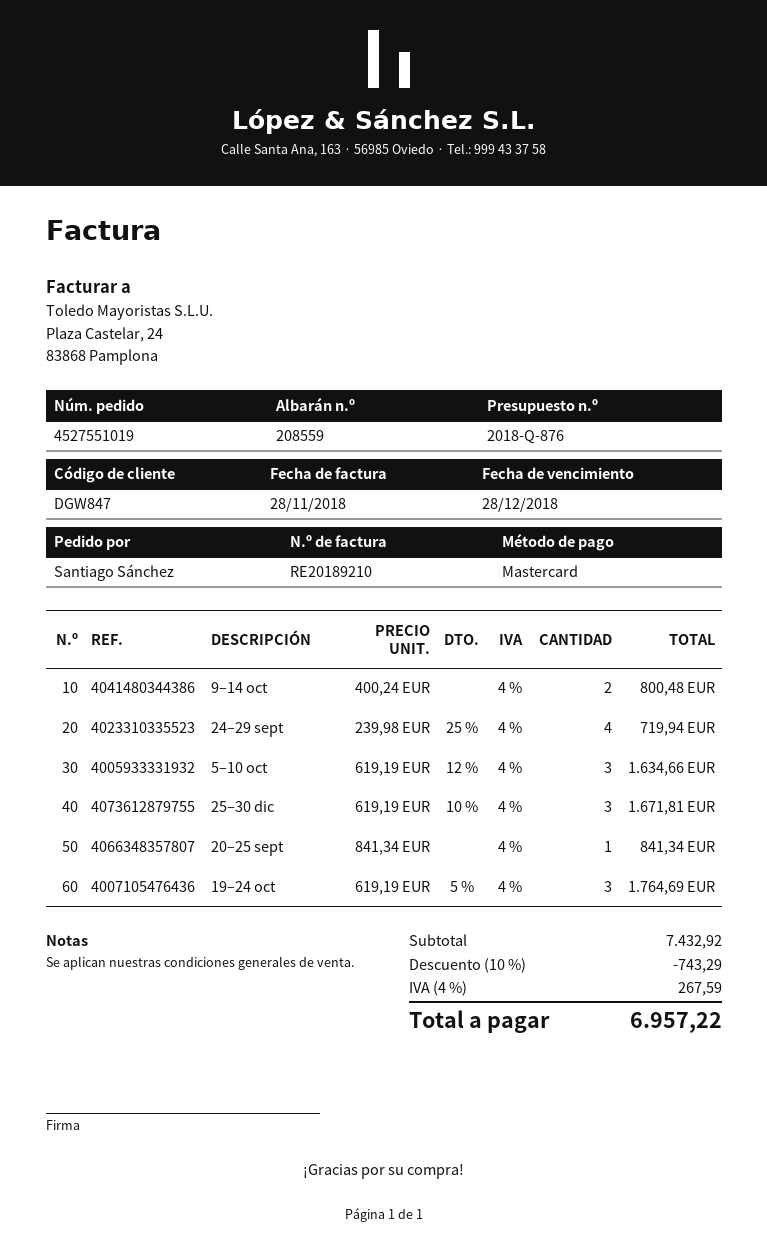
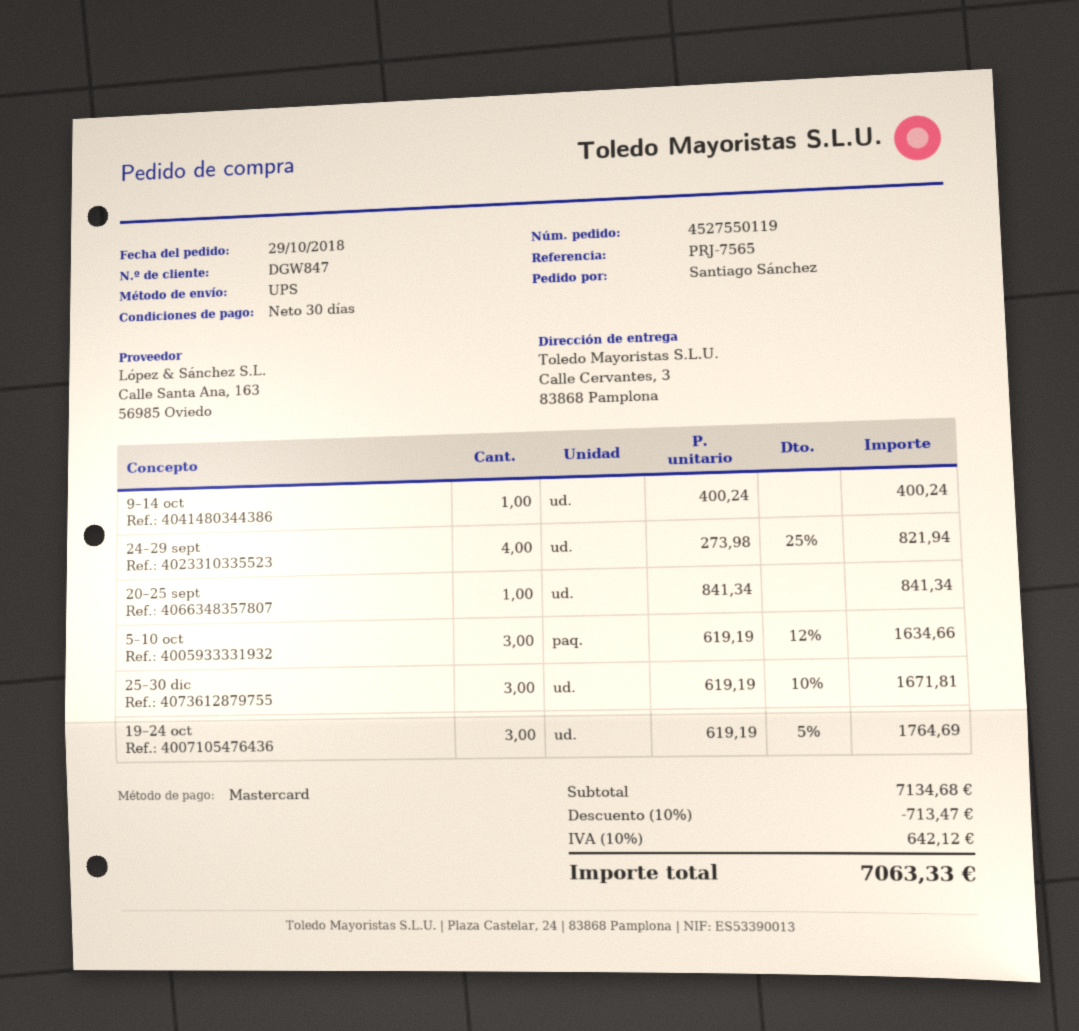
order number: 4527551019 -> 4527550119
9–14 oct: 2 x 400.24 = 800.48 -> 1 x 400.24 = 400.24
24–29 sept: 4 x 239.98 - 25% = 719.94 -> 4 x 273.98 - 25% = 821.94
subtotal: 7432.92 -> 7134.68
discount: 10% = 743.29 -> 10% = 713.47
tax: 4% = 267.59 -> 10% = 642.12
total: 6957.22 -> 7063.33

